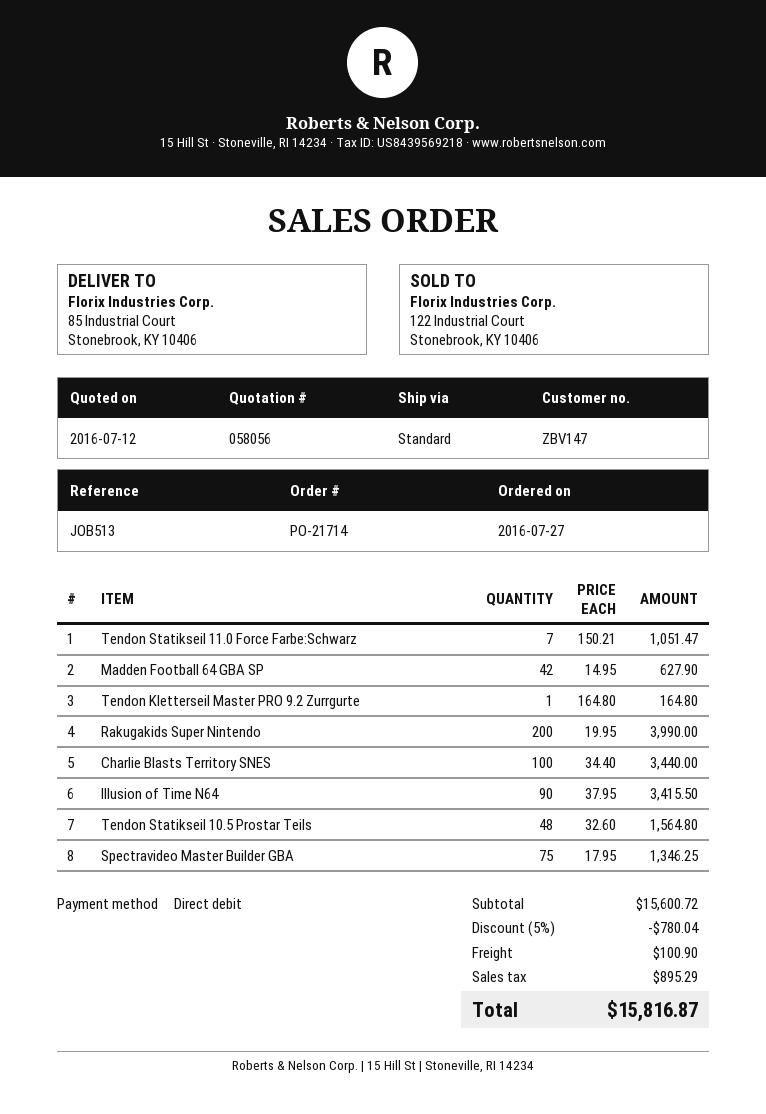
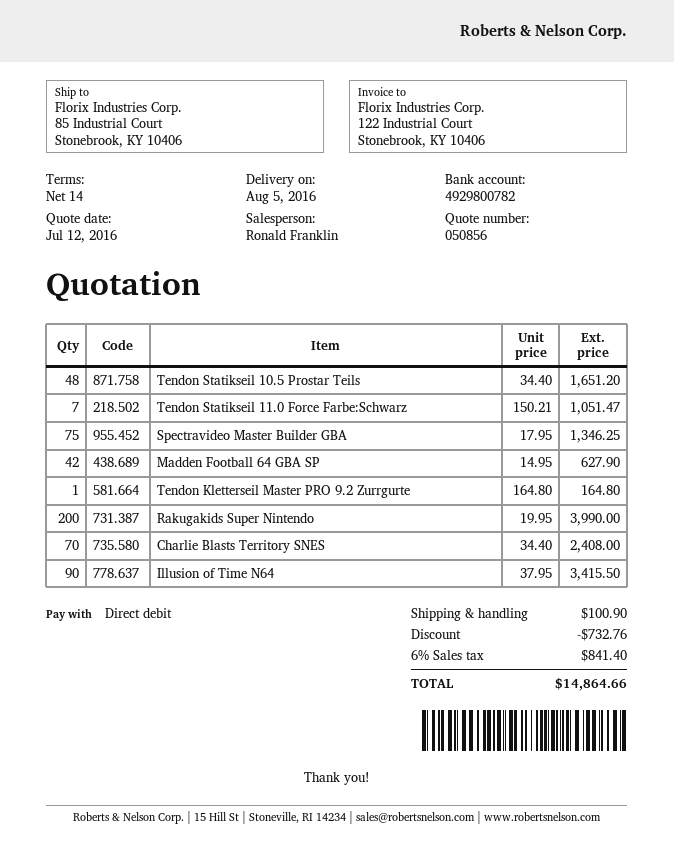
quote number: 058056 -> 050856
Charlie Blasts Territory SNES: 100 x 34.40 = 3440.00 -> 70 x 34.40 = 2408.00
Tendon Statikseil 10.5 Prostar Teils: 48 x 32.60 = 1564.80 -> 48 x 34.40 = 1651.20
discount: 780.04 -> 732.76
tax: 895.29 -> 841.40
total: 15816.87 -> 14864.66

